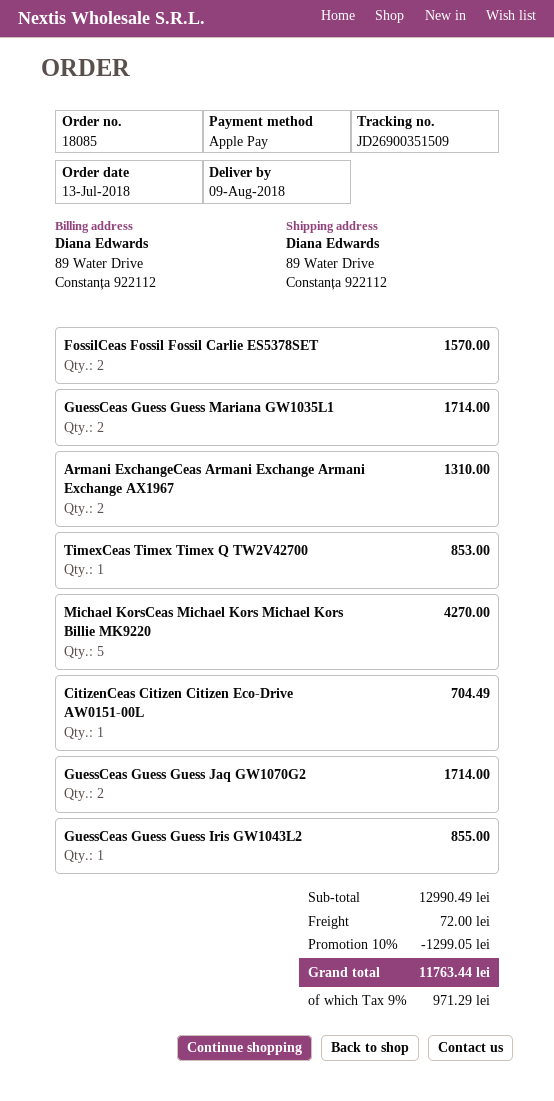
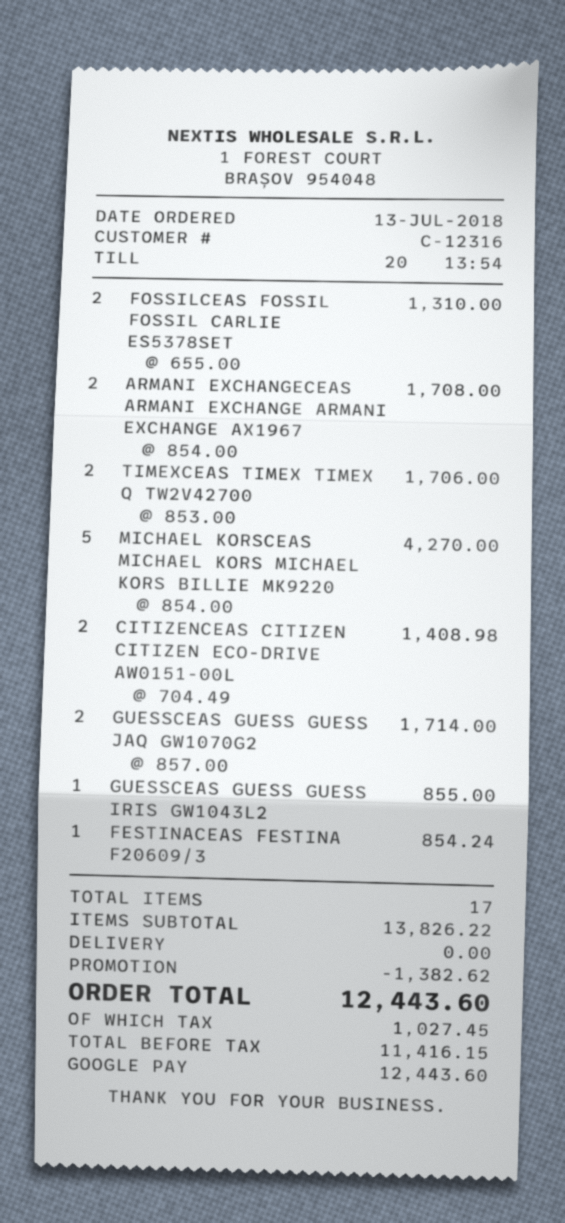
payment method: Apple Pay -> Google Pay
FossilCeas Fossil Fossil Carlie ES5378SET: 2 for 1570.00 -> 2 for 1310.00
GuessCeas Guess Guess Mariana GW1035L1: 2 for 1714.00 -> none
Armani ExchangeCeas Armani Exchange Armani Exchange AX1967: 2 for 1310.00 -> 2 for 1708.00
TimexCeas Timex Timex Q TW2V42700: 1 for 853.00 -> 2 for 1706.00
CitizenCeas Citizen Citizen Eco-Drive AW0151-00L: 1 for 704.49 -> 2 for 1408.98
FESTINACEAS FESTINA F20609/3: none -> 1 for 854.24
subtotal: 12990.49 -> 13826.22
discount: 1299.05 -> 1382.62
shipping: 72.00 -> 0.00
tax: 971.29 -> 1027.45
total: 11763.44 -> 12443.60

